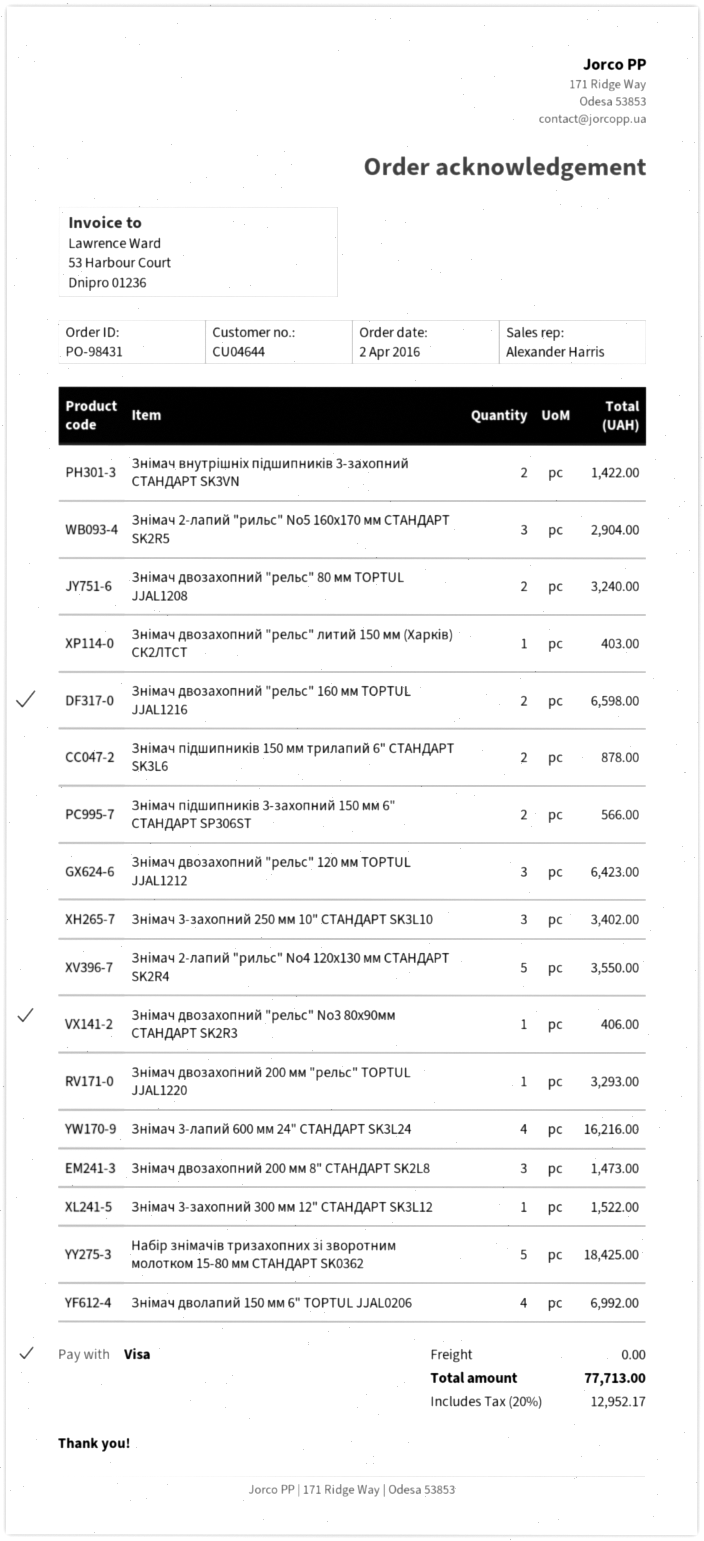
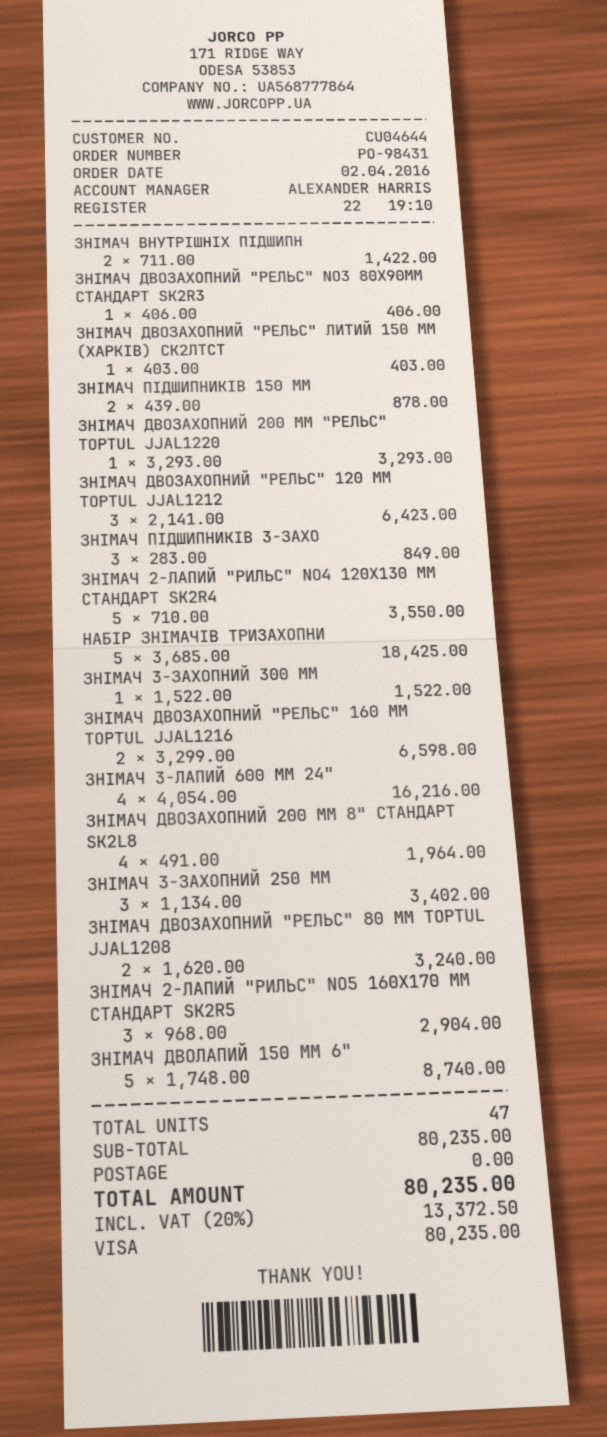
Знімач підшипників 3-захопний 150 мм 6" СТАНДАРТ SP306ST: 2 for 566.00 -> 3 for 849.00
Знімач двозахопний 200 мм 8" СТАНДАРТ SK2L8: 3 for 1473.00 -> 4 for 1964.00
Знімач дволапий 150 мм 6" TOPTUL JJAL0206: 4 for 6992.00 -> 5 for 8740.00
tax: 20% = 12952.17 -> 20% = 13372.50
total: 77713.00 -> 80235.00

